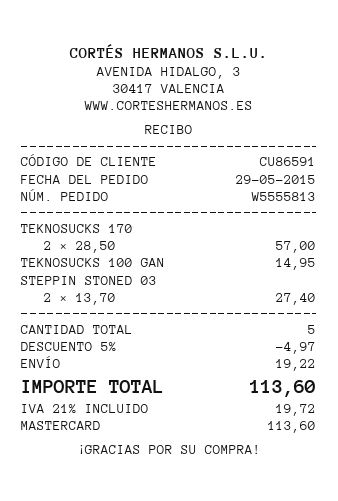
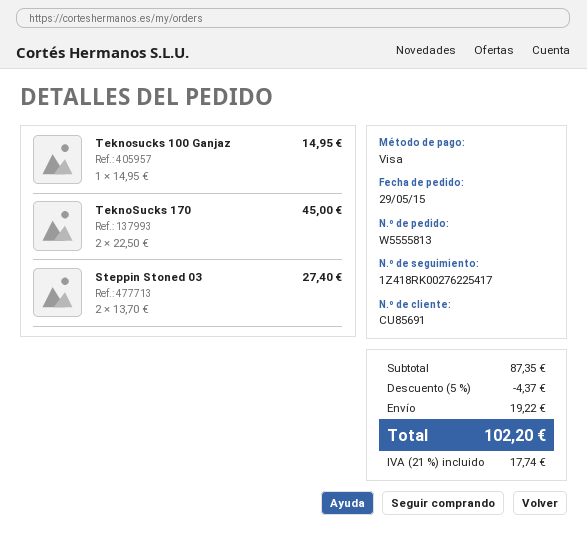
customer number: CU86591 -> CU85691
payment method: Mastercard -> Visa
TEKNOSUCKS 170: 2 x 28.50 = 57.00 -> 2 x 22.50 = 45.00
discount: 5% = 4.97 -> 5% = 4.37
tax: 21% = 19.72 -> 21% = 17.74
total: 113.60 -> 102.20

